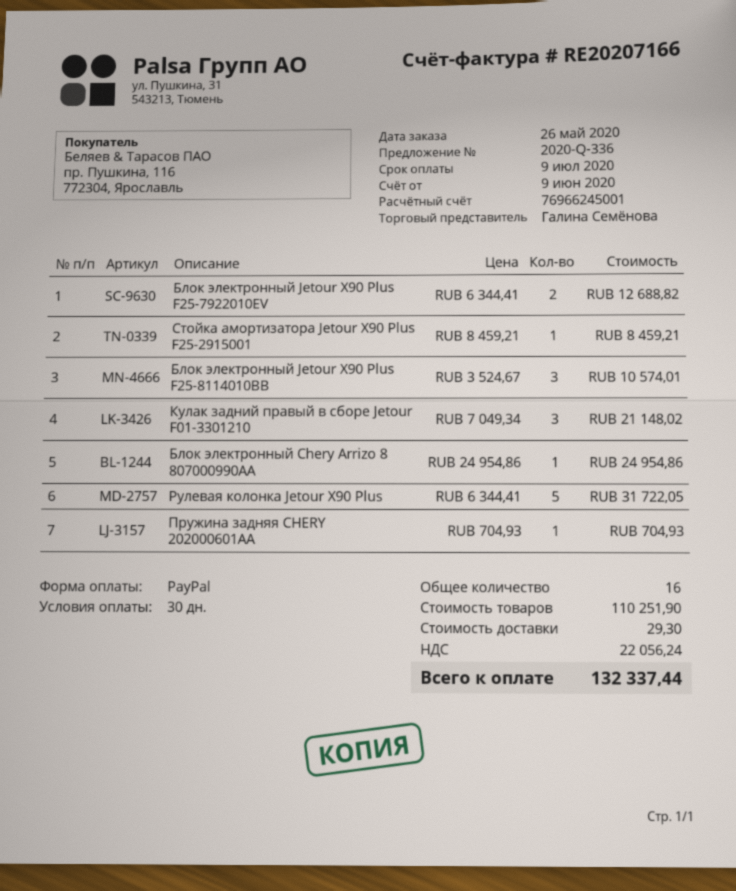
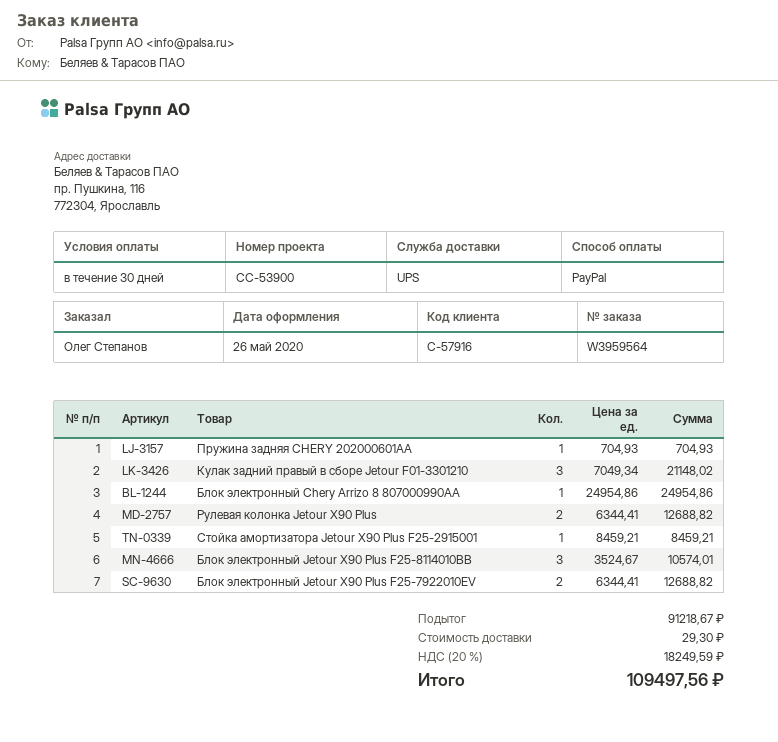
Рулевая колонка Jetour X90 Plus: 5 x 6344.41 = 31722.05 -> 2 x 6344.41 = 12688.82
subtotal: 110251.90 -> 91218.67
tax: 22056.24 -> 18249.59
total: 132337.44 -> 109497.56

